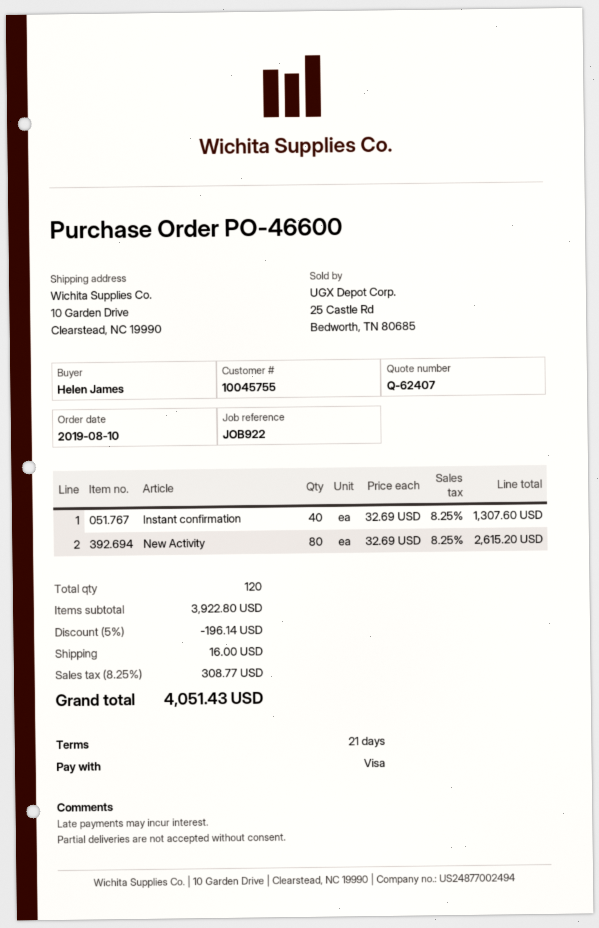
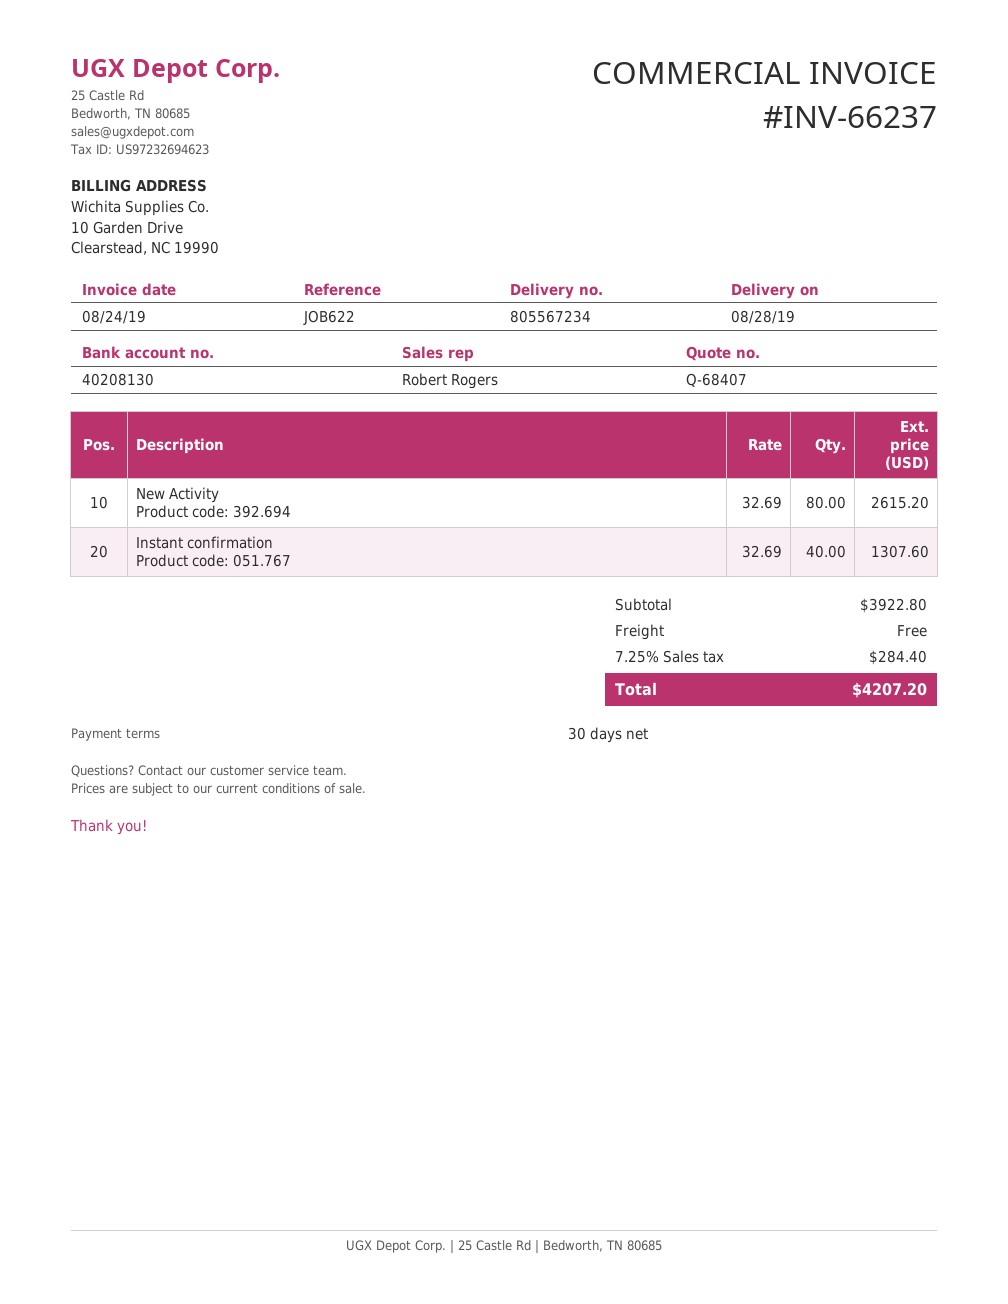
quote number: Q-62407 -> Q-68407
payment terms: 21 days -> 30 days
reference: JOB922 -> JOB622
discount: 5% = 196.14 -> none
shipping: 16.00 -> 0.00
tax: 8.25% = 308.77 -> 7.25% = 284.40
total: 4051.43 -> 4207.20

